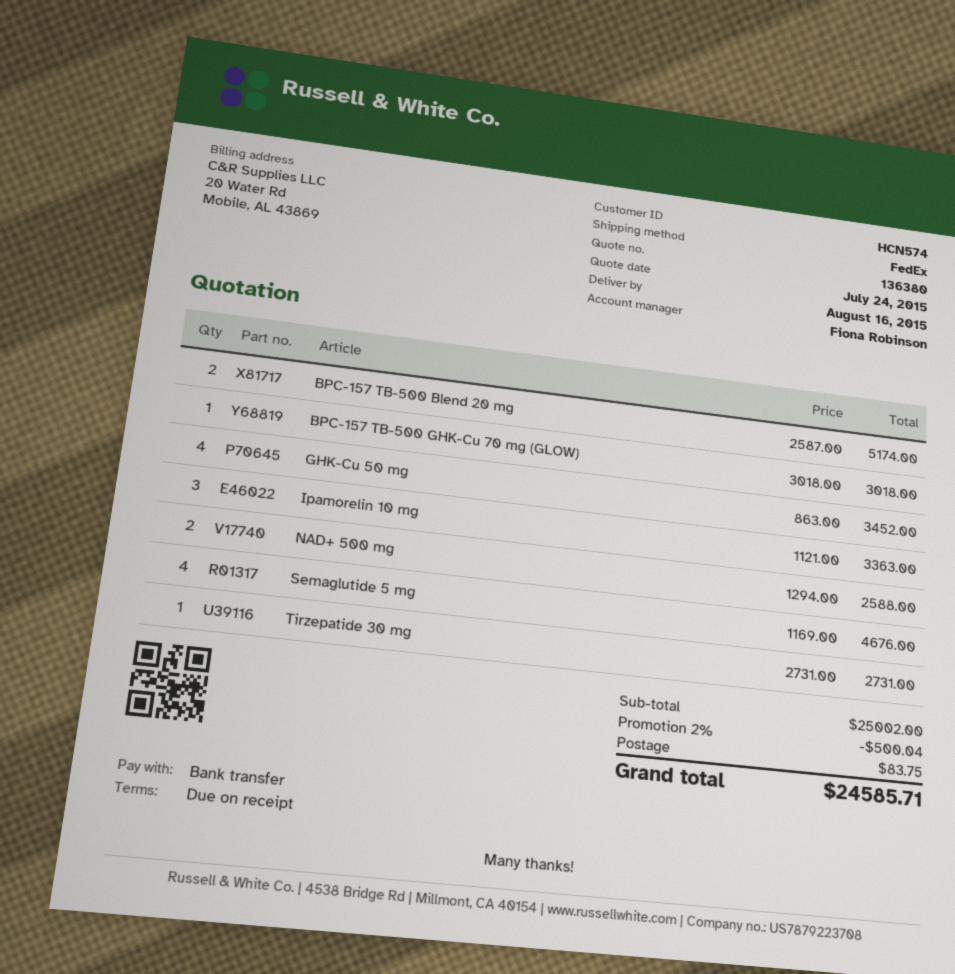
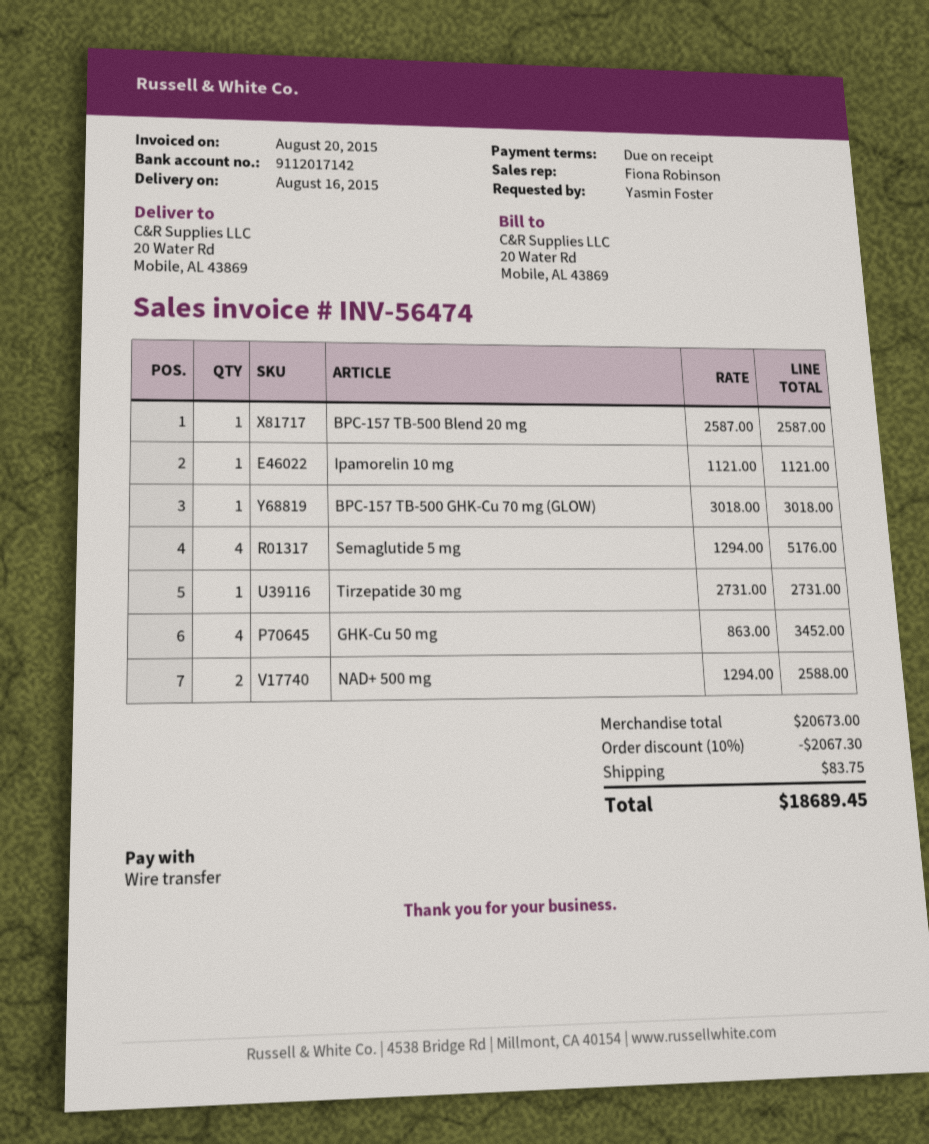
BPC-157 TB-500 Blend 20 mg: 2 x 2587.00 = 5174.00 -> 1 x 2587.00 = 2587.00
Ipamorelin 10 mg: 3 x 1121.00 = 3363.00 -> 1 x 1121.00 = 1121.00
Semaglutide 5 mg: 4 x 1169.00 = 4676.00 -> 4 x 1294.00 = 5176.00
subtotal: 25002.00 -> 20673.00
discount: 2% = 500.04 -> 10% = 2067.30
total: 24585.71 -> 18689.45

